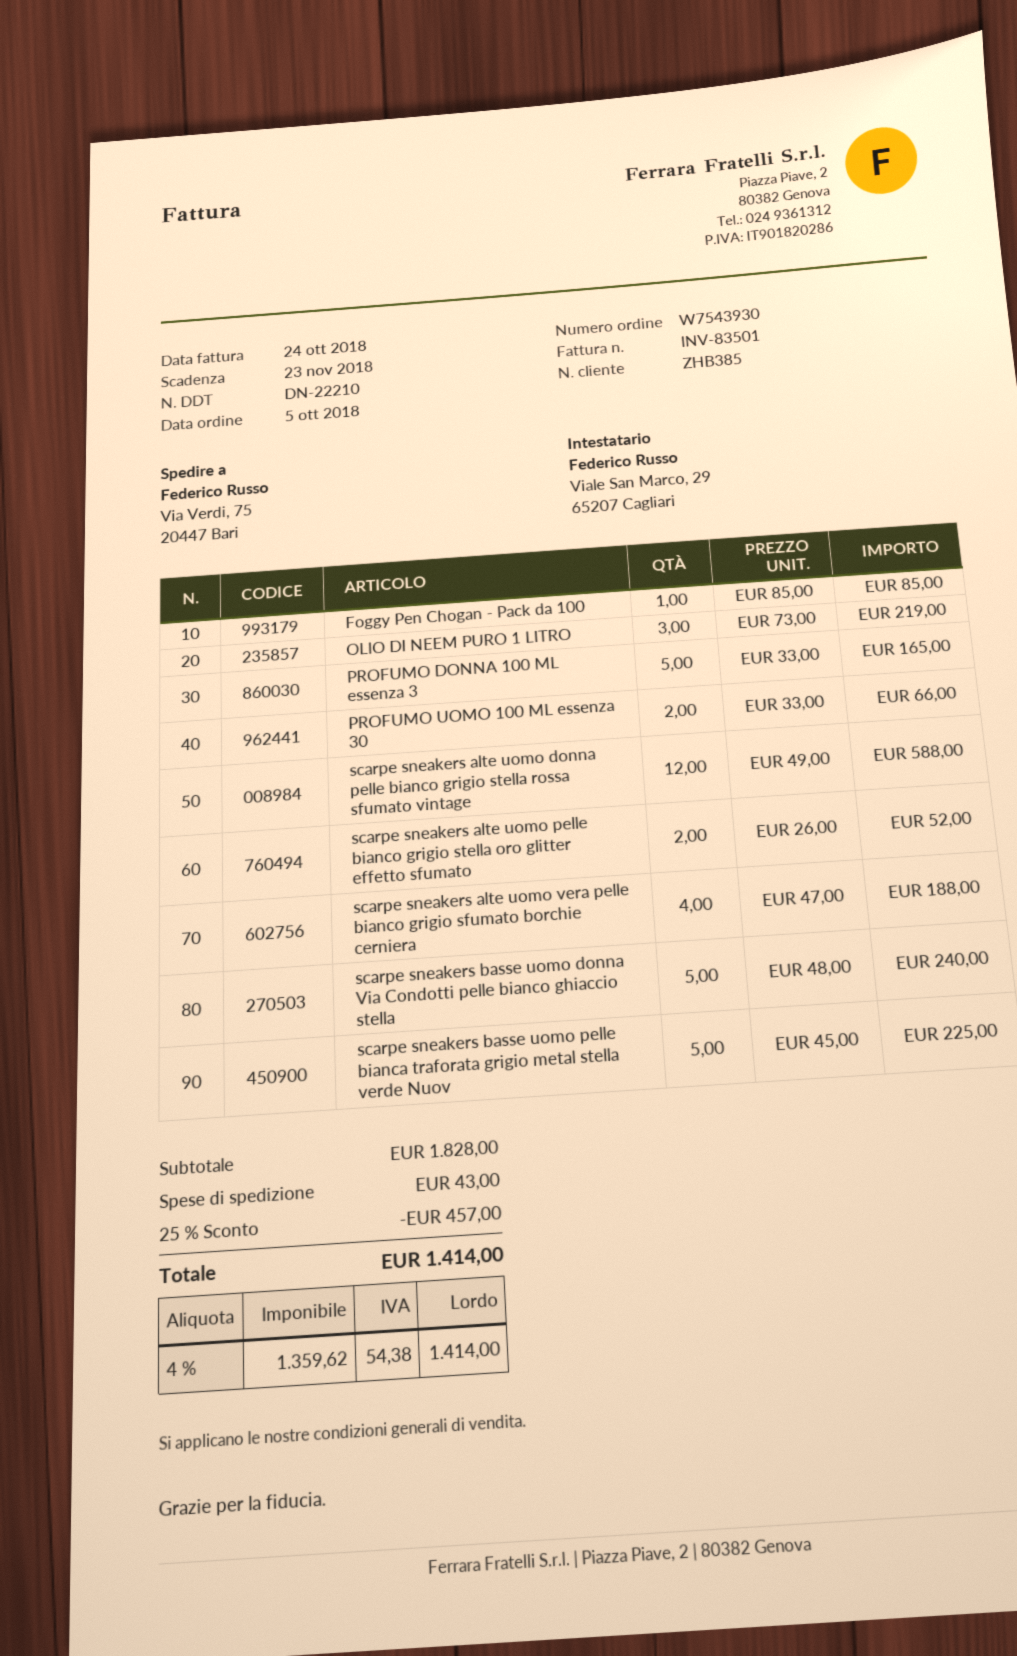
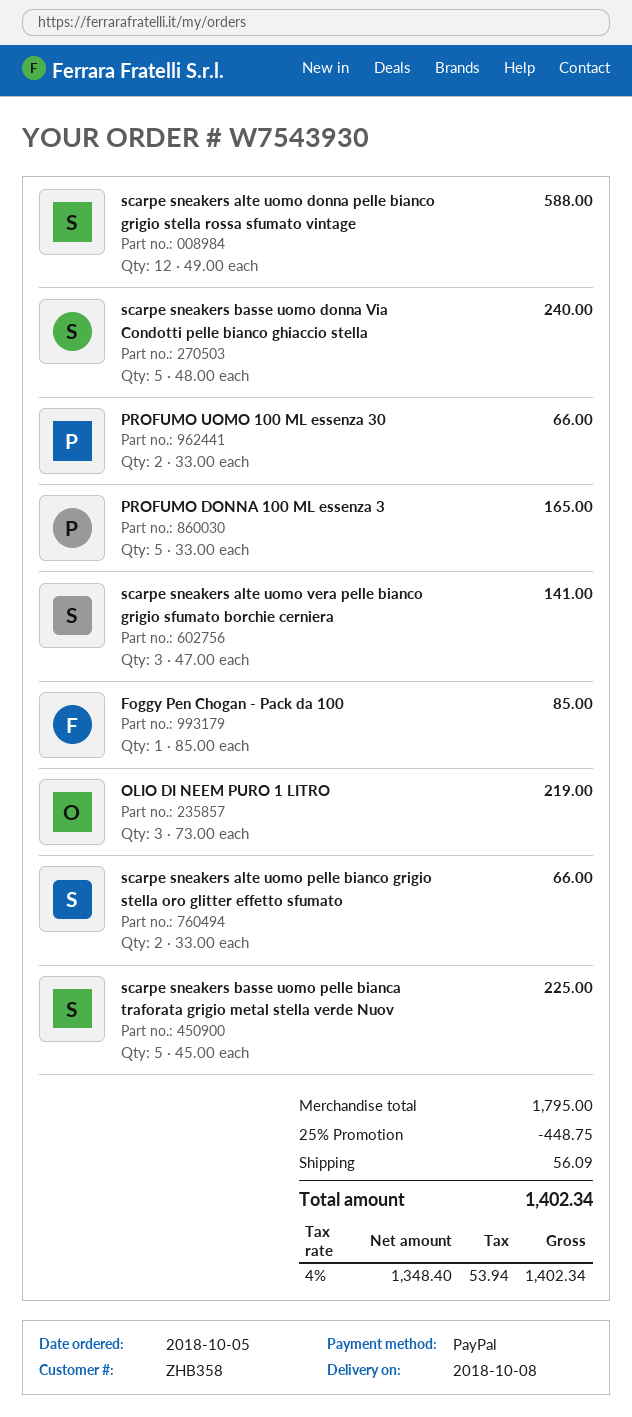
customer number: ZHB385 -> ZHB358
scarpe sneakers alte uomo pelle bianco grigio stella oro glitter effetto sfumato: 2 x 26.00 = 52.00 -> 2 x 33.00 = 66.00
scarpe sneakers alte uomo vera pelle bianco grigio sfumato borchie cerniera: 4 x 47.00 = 188.00 -> 3 x 47.00 = 141.00
subtotal: 1828.00 -> 1795.00
discount: 25% = 457.00 -> 25% = 448.75
shipping: 43.00 -> 56.09
net: 1359.62 -> 1348.40
tax: 4% = 54.38 -> 4% = 53.94
total: 1414.00 -> 1402.34

